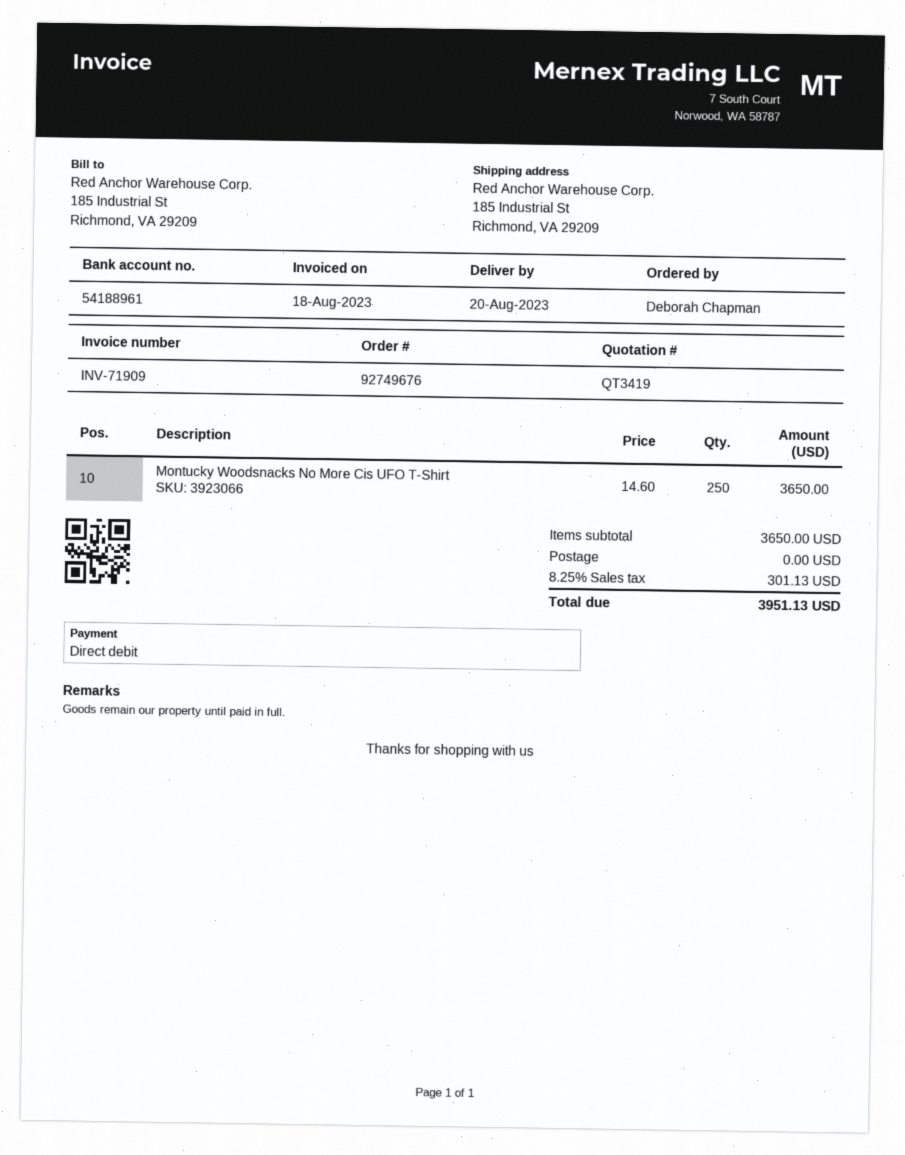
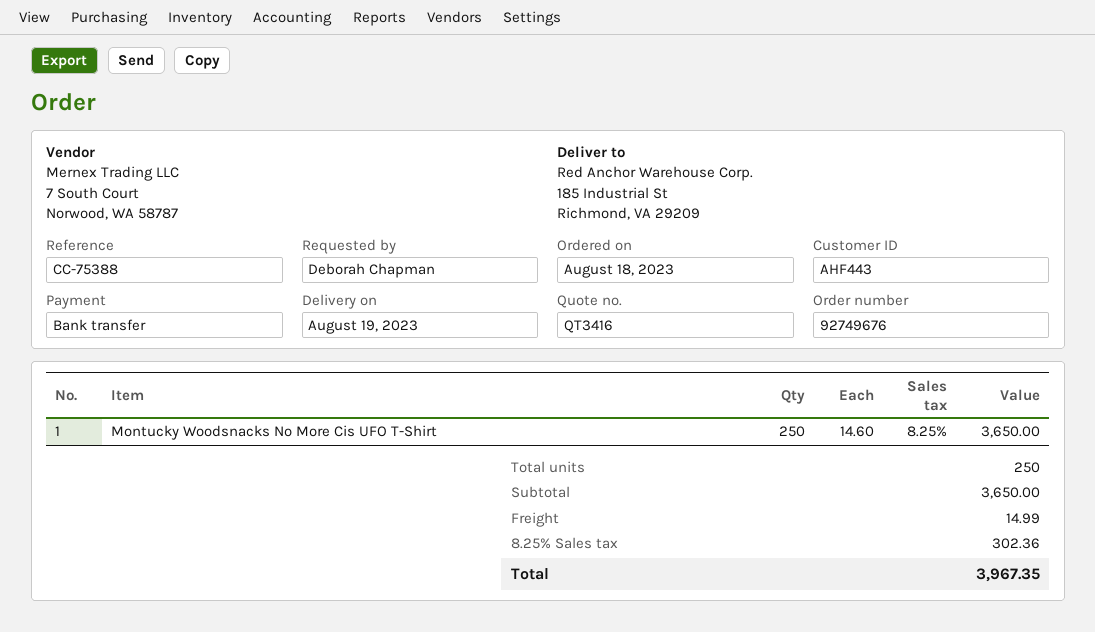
quote number: QT3419 -> QT3416
delivery date: 2023-08-20 -> 2023-08-19
payment method: direct debit -> bank transfer
shipping: 0.00 -> 14.99
tax: 8.25% = 301.13 -> 8.25% = 302.36
total: 3951.13 -> 3967.35

